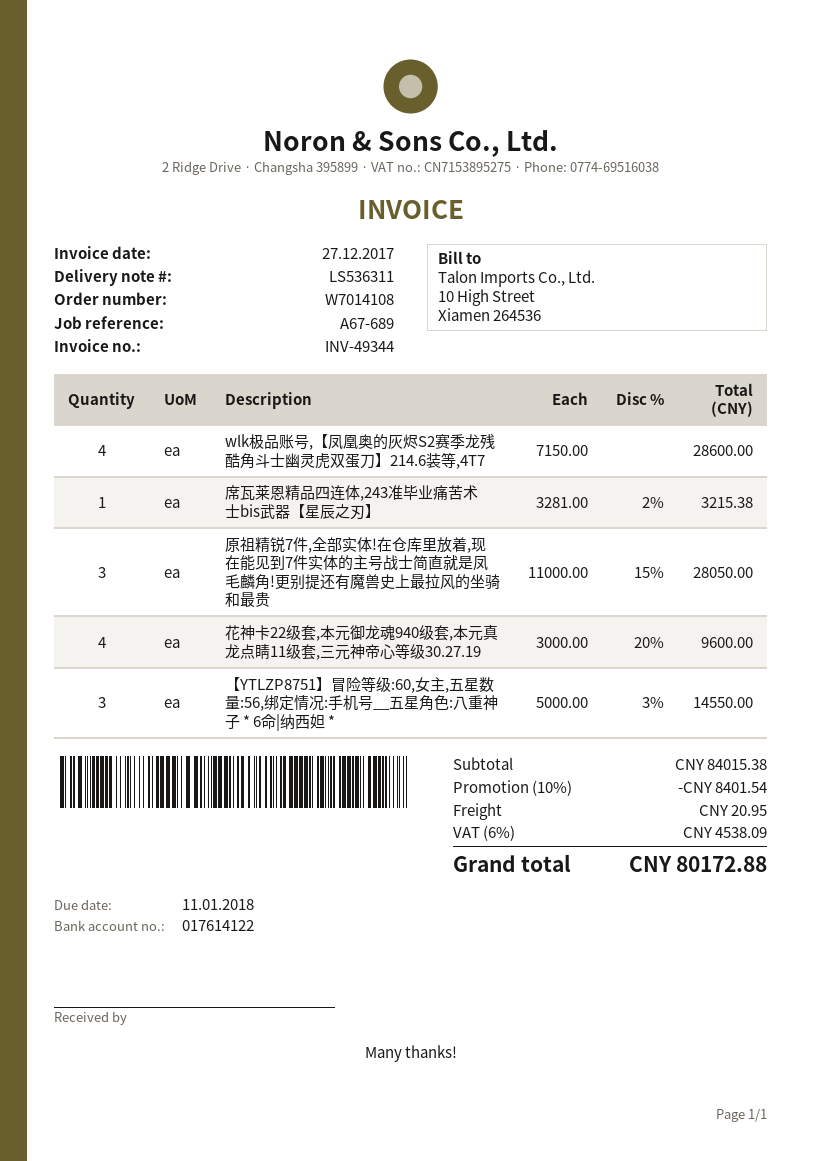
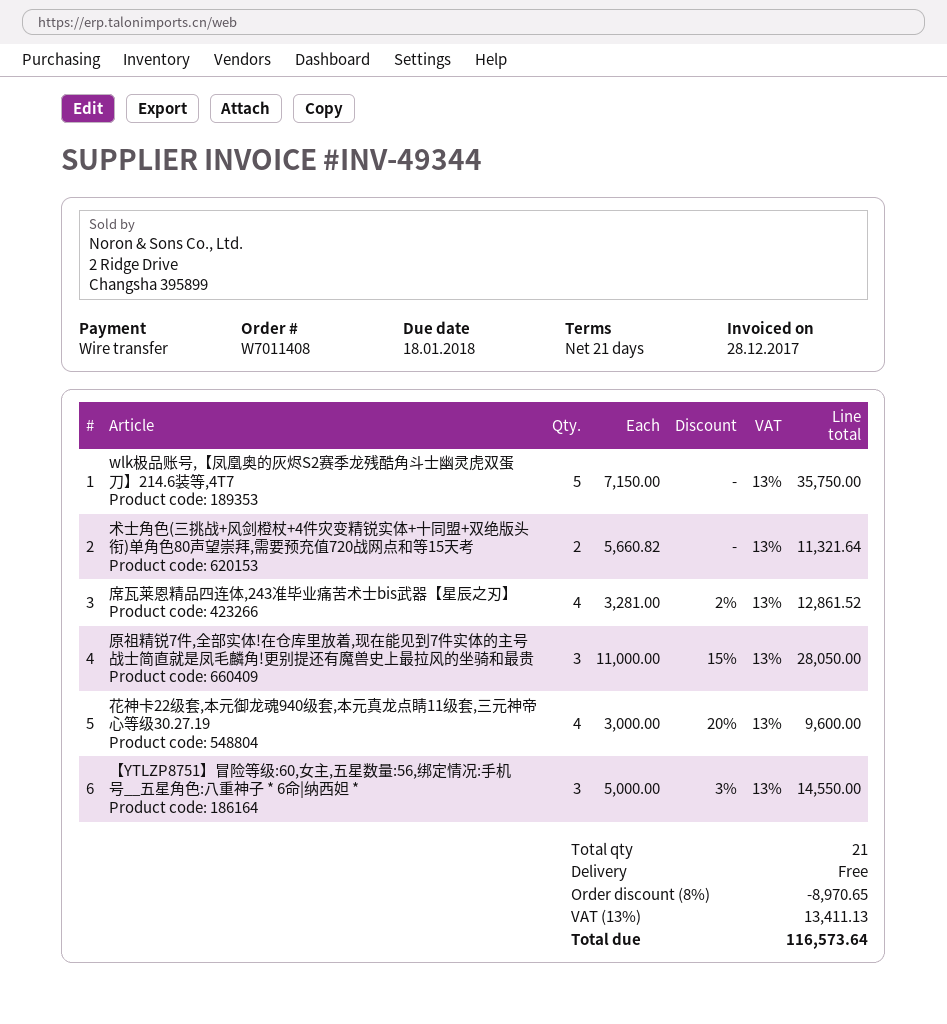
order number: W7014108 -> W7011408
invoice date: 2017-12-27 -> 2017-12-28
due date: 2018-01-11 -> 2018-01-18
wlk极品账号,【凤凰奥的灰烬S2赛季龙残酷角斗士幽灵虎双蛋刀】214.6装等,4T7: 4 x 7150.00 = 28600.00 -> 5 x 7150.00 = 35750.00
席瓦莱恩精品四连体,243准毕业痛苦术士bis武器【星辰之刃】: 1 x 3281.00 - 2% = 3215.38 -> 4 x 3281.00 - 2% = 12861.52
术士角色(三挑战+风剑橙杖+4件灾变精锐实体+十同盟+双绝版头衔)单角色80声望崇拜,需要预充值720战网点和等15天考: none -> 2 x 5660.82 = 11321.64
discount: 10% = 8401.54 -> 8% = 8970.65
shipping: 20.95 -> 0.00
tax: 6% = 4538.09 -> 13% = 13411.13
total: 80172.88 -> 116573.64

